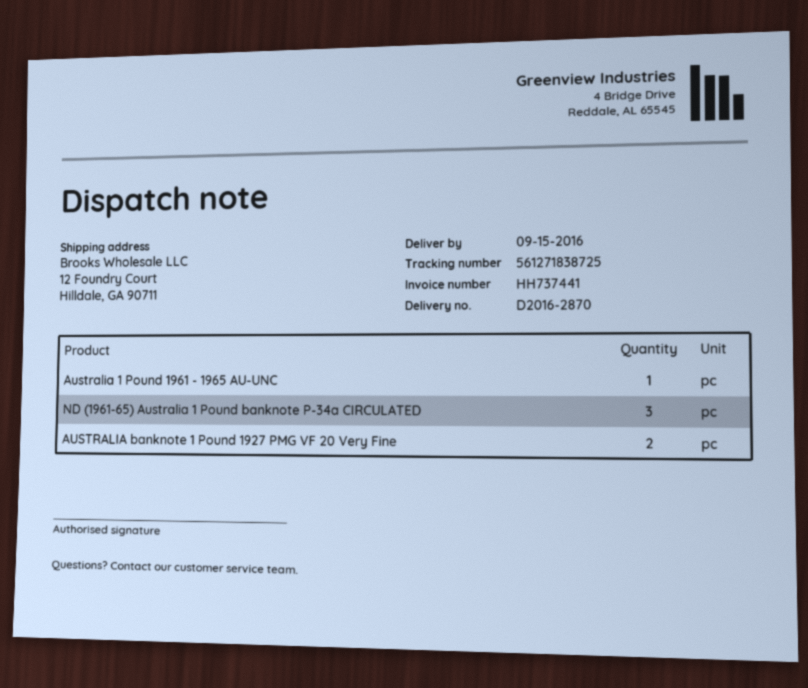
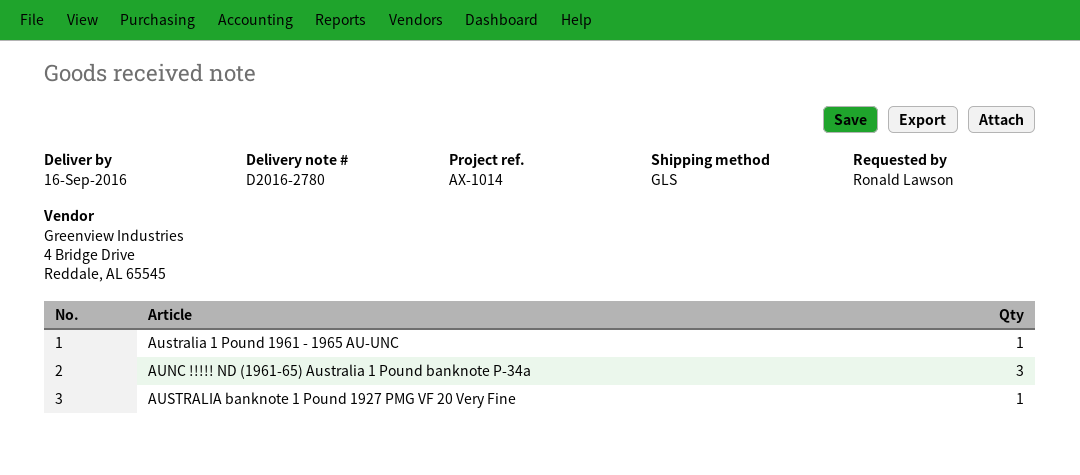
delivery note number: D2016-2870 -> D2016-2780
delivery date: 2016-09-15 -> 2016-09-16
ND (1961-65) Australia 1 Pound banknote P-34a CIRCULATED: 3 -> none
AUSTRALIA banknote 1 Pound 1927 PMG VF 20 Very Fine: 2 -> 1
AUNC !!!!! ND (1961-65) Australia 1 Pound banknote P-34a: none -> 3

